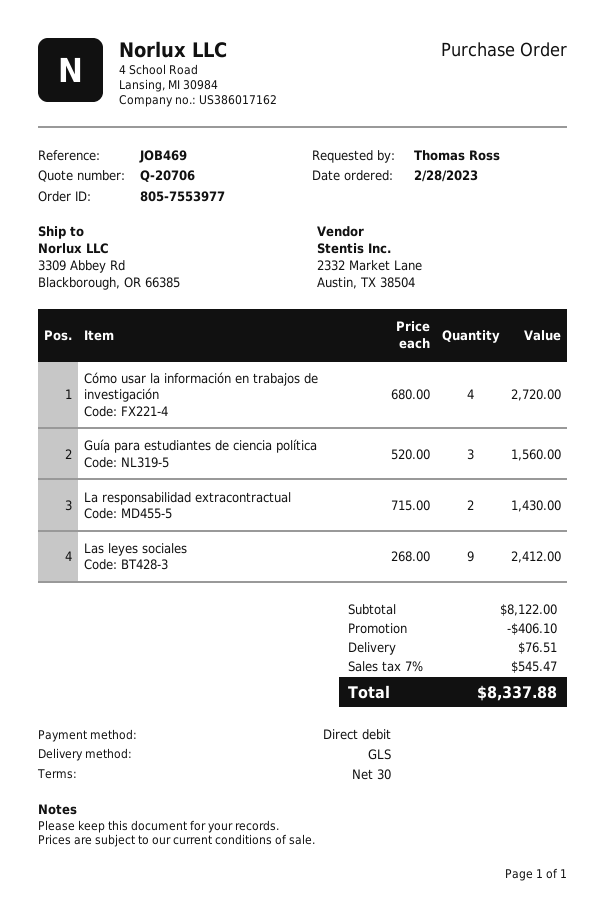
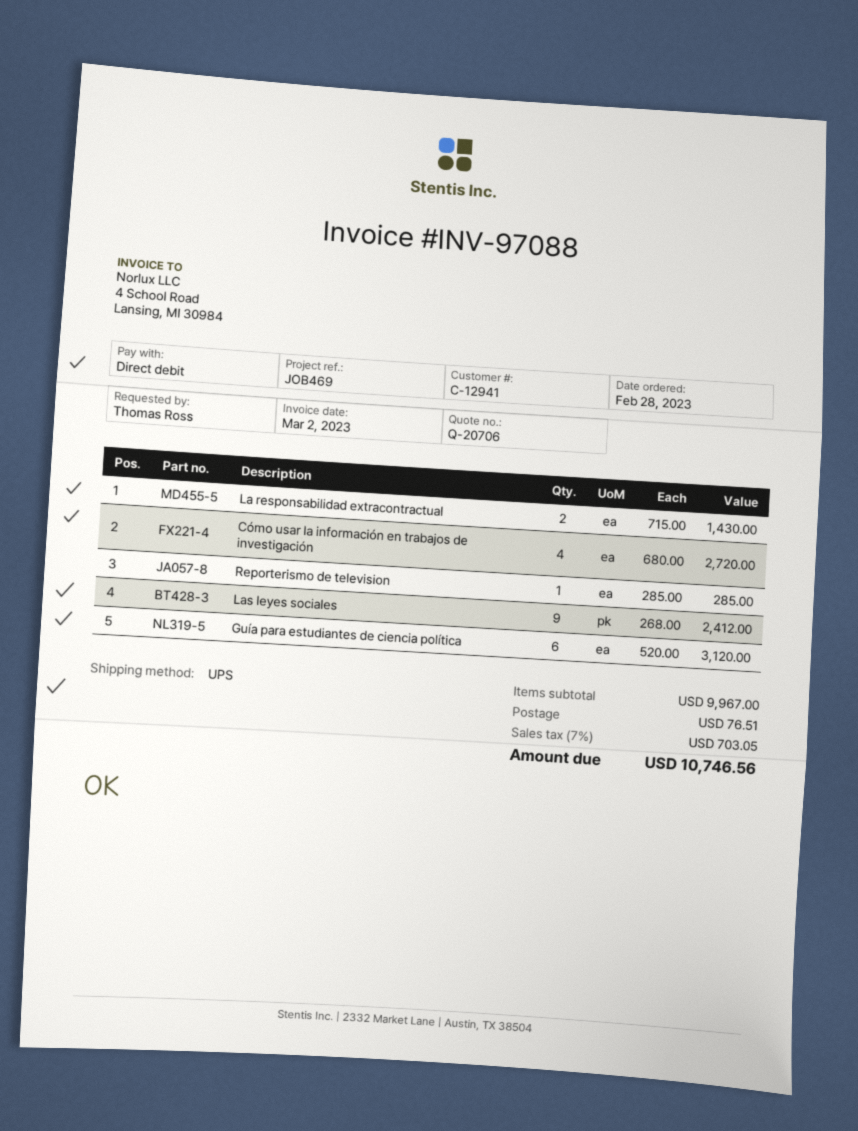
shipping method: GLS -> UPS
Guía para estudiantes de ciencia política: 3 x 520.00 = 1560.00 -> 6 x 520.00 = 3120.00
Reporterismo de television: none -> 1 x 285.00 = 285.00
subtotal: 8122.00 -> 9967.00
discount: 406.10 -> none
tax: 7% = 545.47 -> 7% = 703.05
total: 8337.88 -> 10746.56

